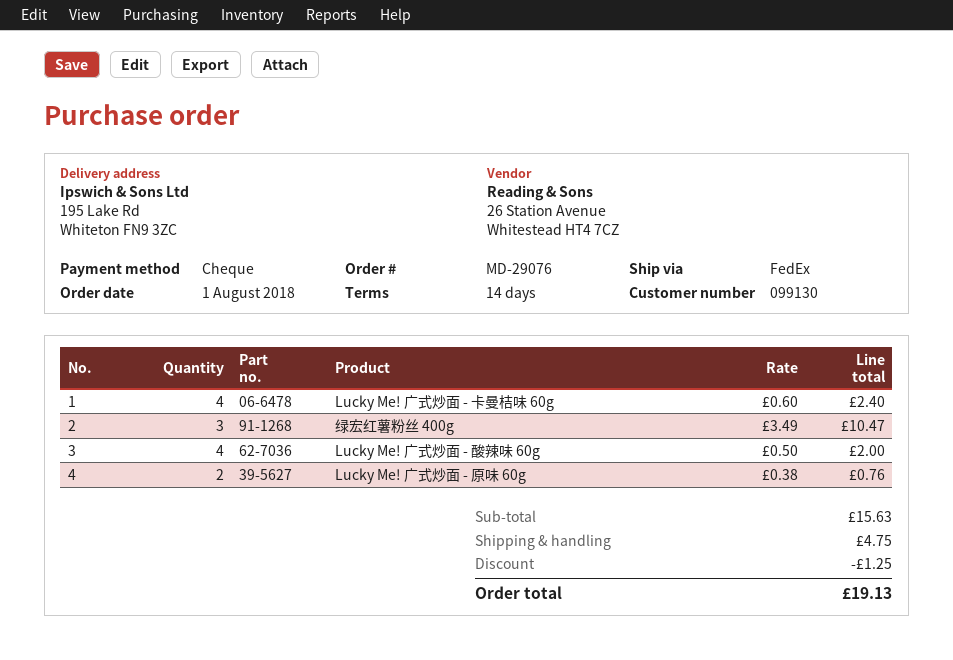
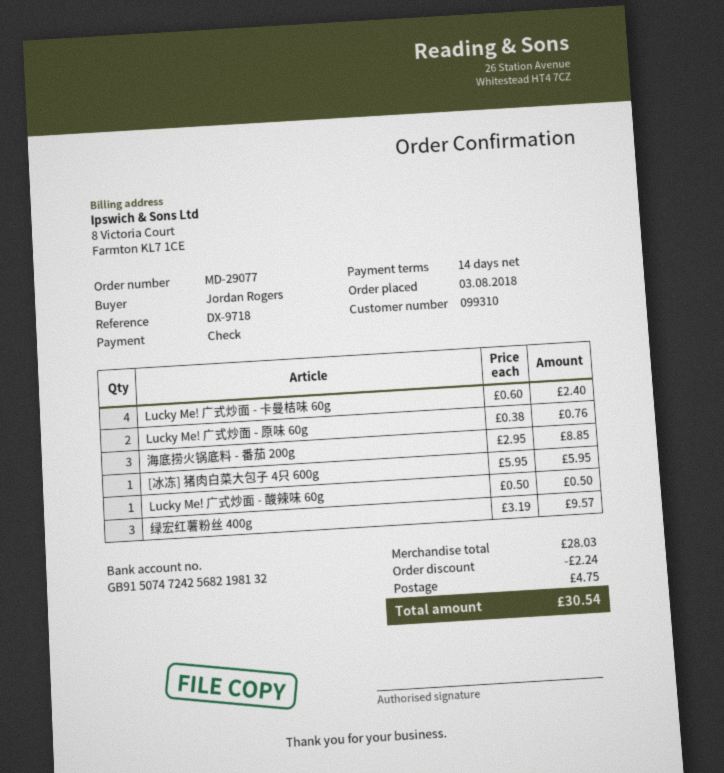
order number: MD-29076 -> MD-29077
order date: 2018-08-01 -> 2018-08-03
customer number: 099130 -> 099310
绿宏红薯粉丝 400g: 3 x 3.49 = 10.47 -> 3 x 3.19 = 9.57
Lucky Me! 广式炒面 - 酸辣味 60g: 4 x 0.50 = 2.00 -> 1 x 0.50 = 0.50
海底捞火锅底料 - 番茄 200g: none -> 3 x 2.95 = 8.85
[冰冻] 猪肉白菜大包子 4只 600g: none -> 1 x 5.95 = 5.95
subtotal: 15.63 -> 28.03
discount: 1.25 -> 2.24
total: 19.13 -> 30.54

